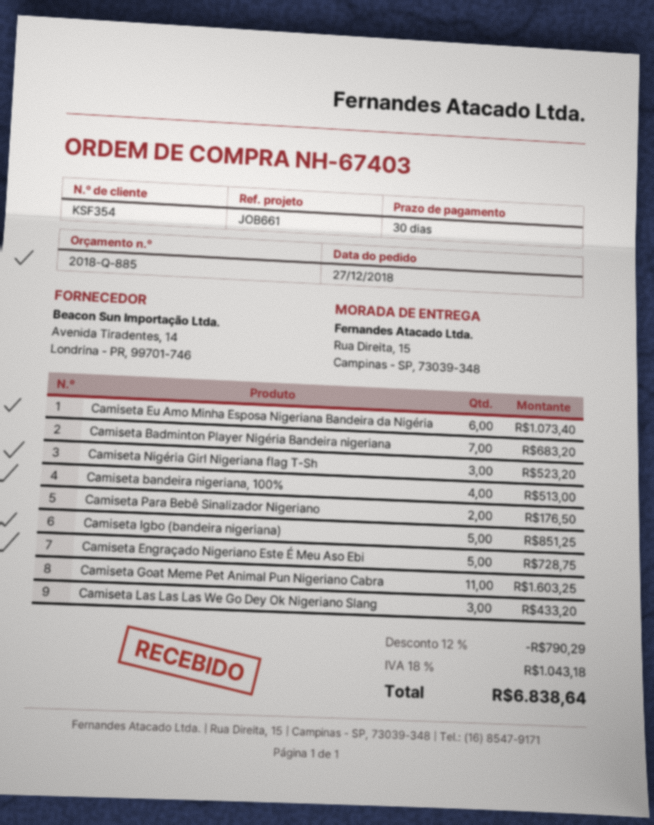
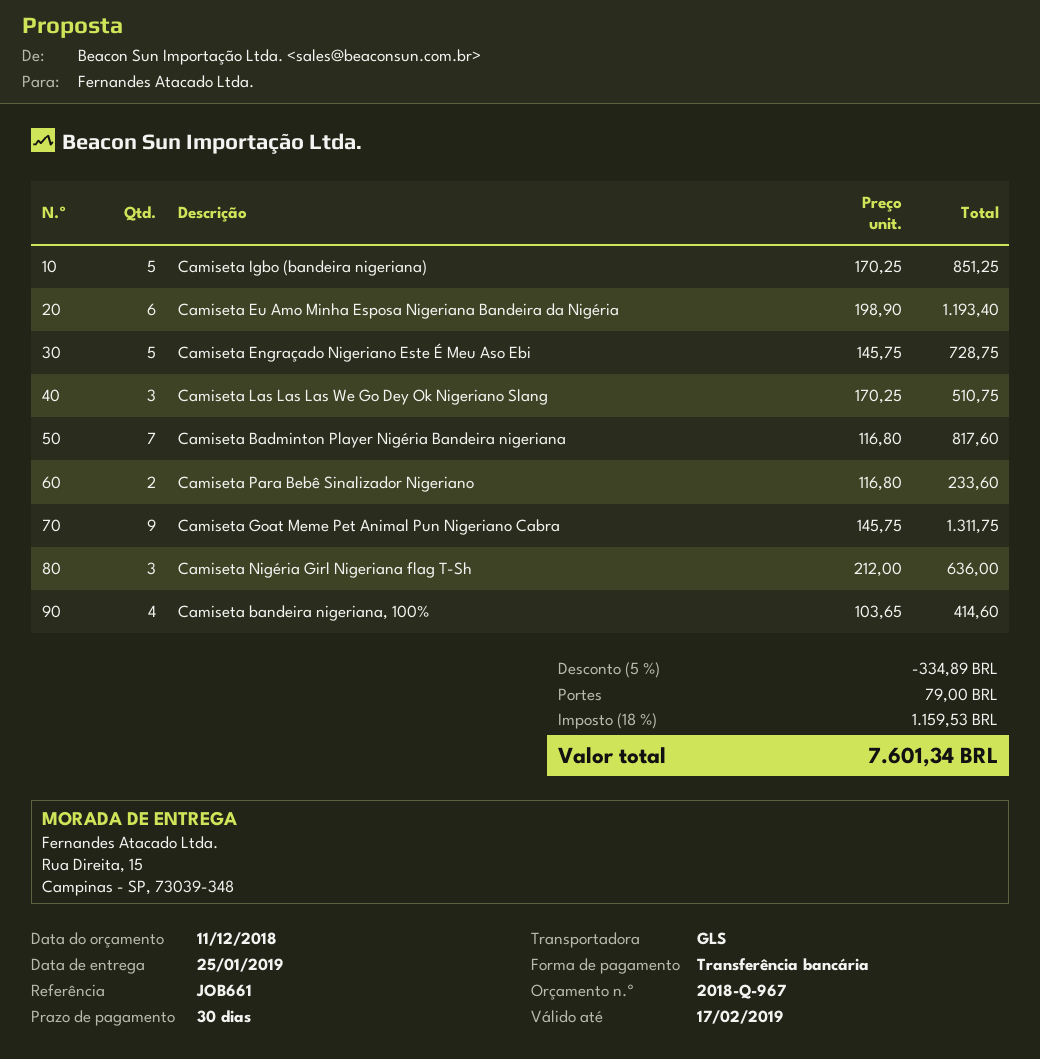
quote number: 2018-Q-885 -> 2018-Q-967
Camiseta Eu Amo Minha Esposa Nigeriana Bandeira da Nigéria: 6 for 1073.40 -> 6 for 1193.40
Camiseta Badminton Player Nigéria Bandeira nigeriana: 7 for 683.20 -> 7 for 817.60
Camiseta Nigéria Girl Nigeriana flag T-Sh: 3 for 523.20 -> 3 for 636.00
Camiseta bandeira nigeriana, 100%: 4 for 513.00 -> 4 for 414.60
Camiseta Para Bebê Sinalizador Nigeriano: 2 for 176.50 -> 2 for 233.60
Camiseta Goat Meme Pet Animal Pun Nigeriano Cabra: 11 for 1603.25 -> 9 for 1311.75
Camiseta Las Las Las We Go Dey Ok Nigeriano Slang: 3 for 433.20 -> 3 for 510.75
discount: 12% = 790.29 -> 5% = 334.89
shipping: none -> 79.00
tax: 18% = 1043.18 -> 18% = 1159.53
total: 6838.64 -> 7601.34

